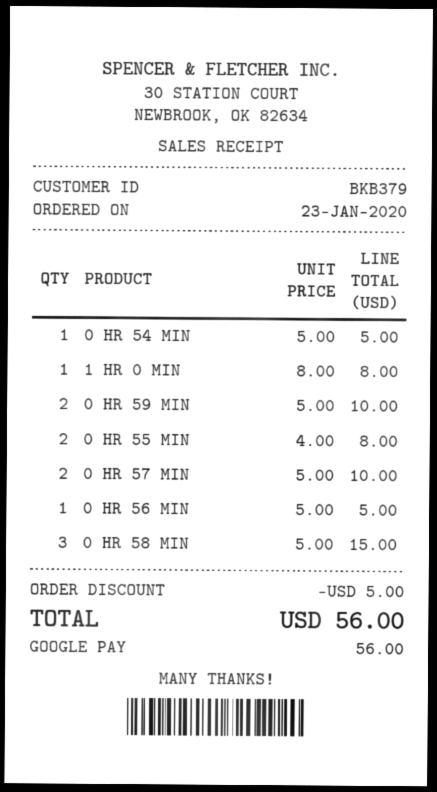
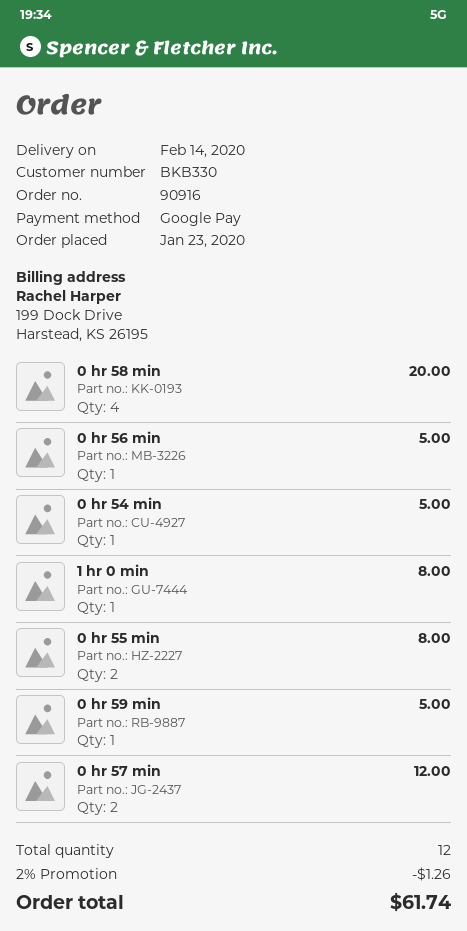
customer number: BKB379 -> BKB330
0 HR 59 MIN: 2 for 10.00 -> 1 for 5.00
0 HR 57 MIN: 2 for 10.00 -> 2 for 12.00
0 HR 58 MIN: 3 for 15.00 -> 4 for 20.00
discount: 5.00 -> 1.26
total: 56.00 -> 61.74

